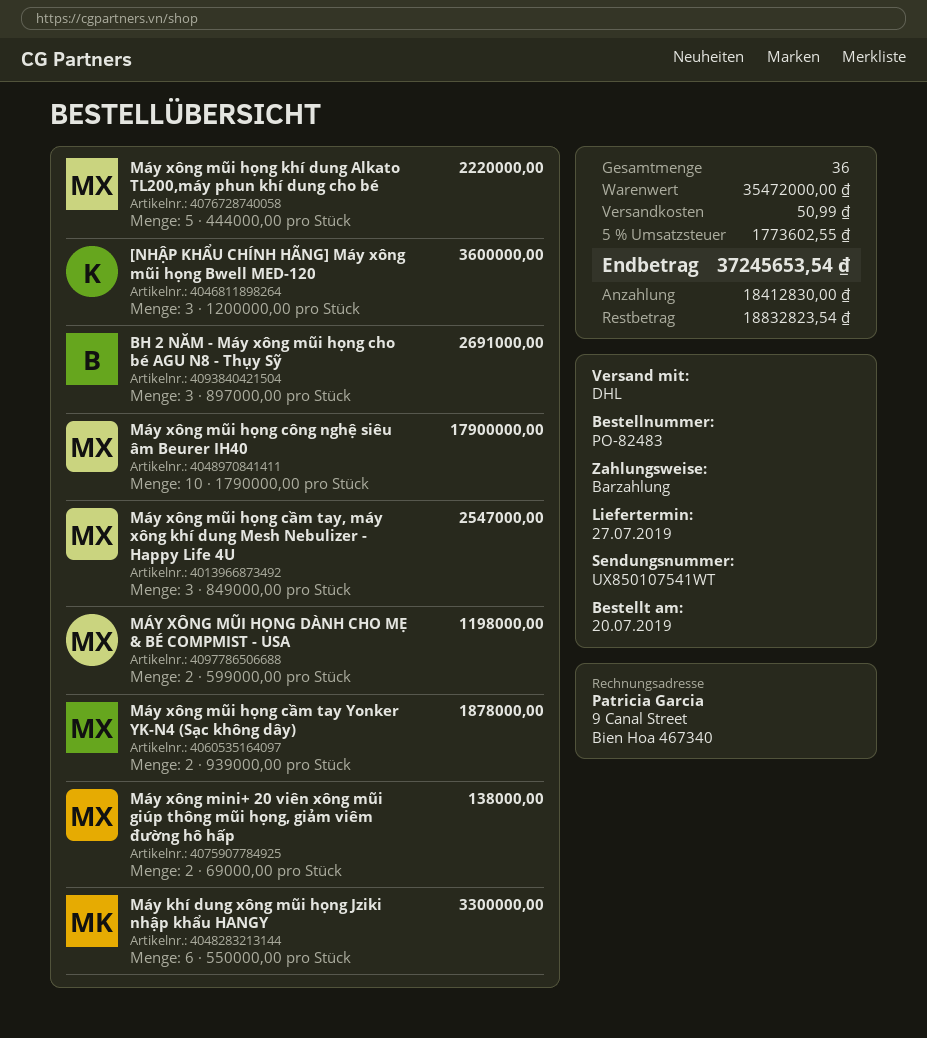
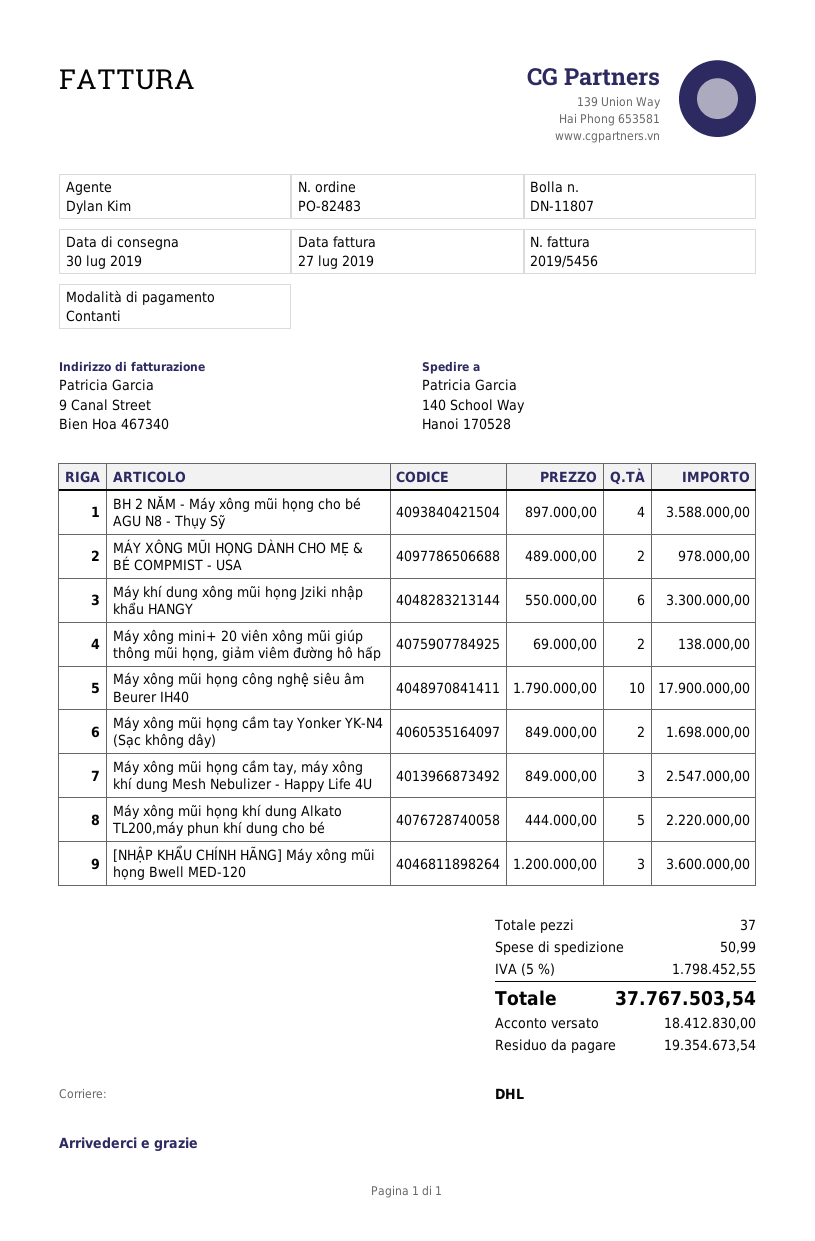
delivery date: 2019-07-27 -> 2019-07-30
BH 2 NĂM - Máy xông mũi họng cho bé AGU N8 - Thụy Sỹ: 3 x 897000.00 = 2691000.00 -> 4 x 897000.00 = 3588000.00
MÁY XÔNG MŨI HỌNG DÀNH CHO MẸ & BÉ COMPMIST - USA: 2 x 599000.00 = 1198000.00 -> 2 x 489000.00 = 978000.00
Máy xông mũi họng cầm tay Yonker YK-N4 (Sạc không dây): 2 x 939000.00 = 1878000.00 -> 2 x 849000.00 = 1698000.00
total quantity: 36 -> 37
tax: 5% = 1773602.55 -> 5% = 1798452.55
total: 37245653.54 -> 37767503.54
balance: 18832823.54 -> 19354673.54

